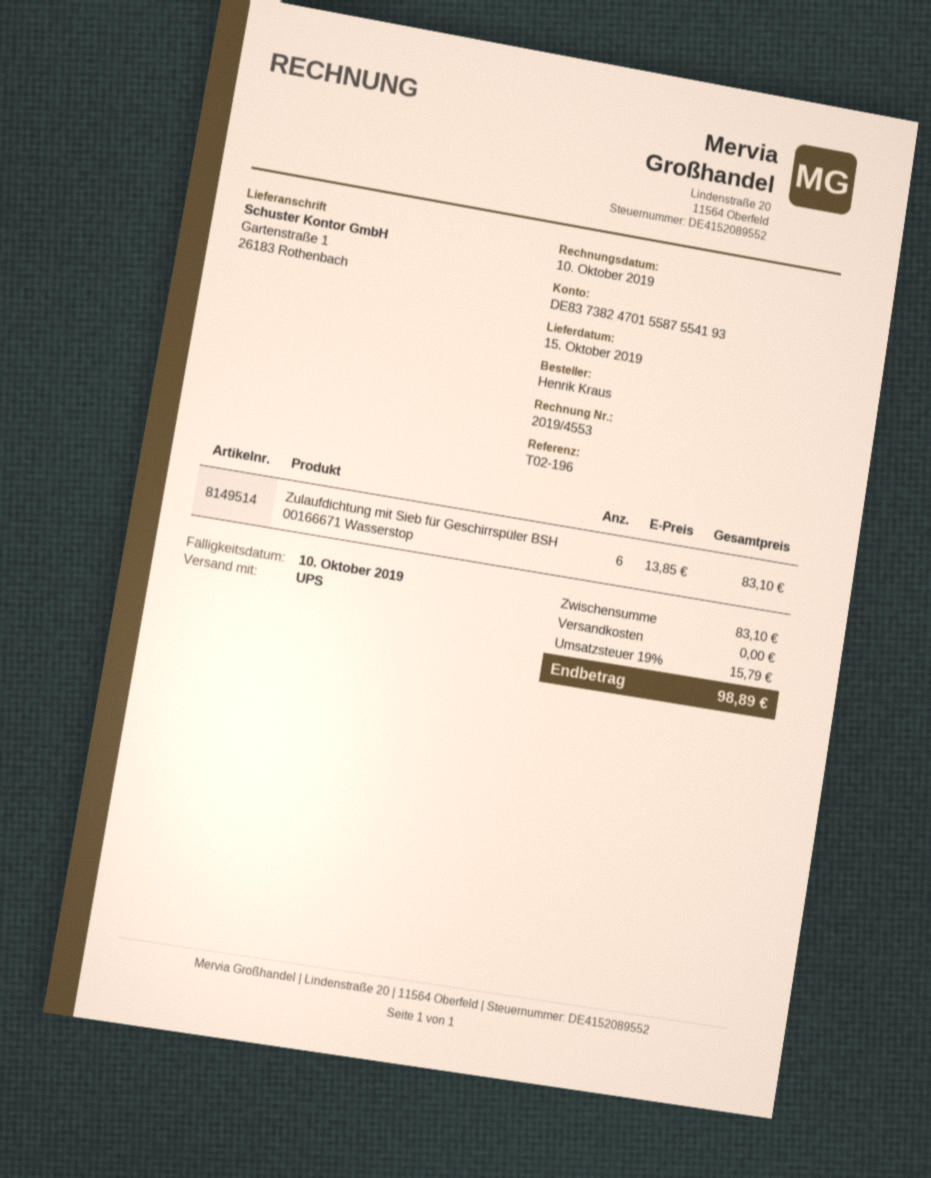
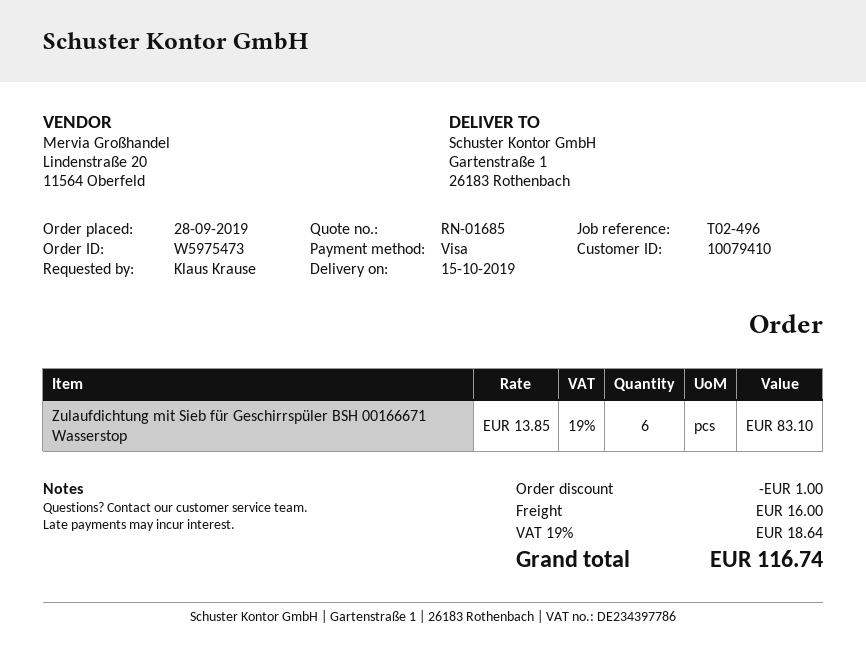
reference: T02-196 -> T02-496
ordered by: Henrik Kraus -> Klaus Krause
discount: none -> 1.00
shipping: 0.00 -> 16.00
tax: 19% = 15.79 -> 19% = 18.64
total: 98.89 -> 116.74

